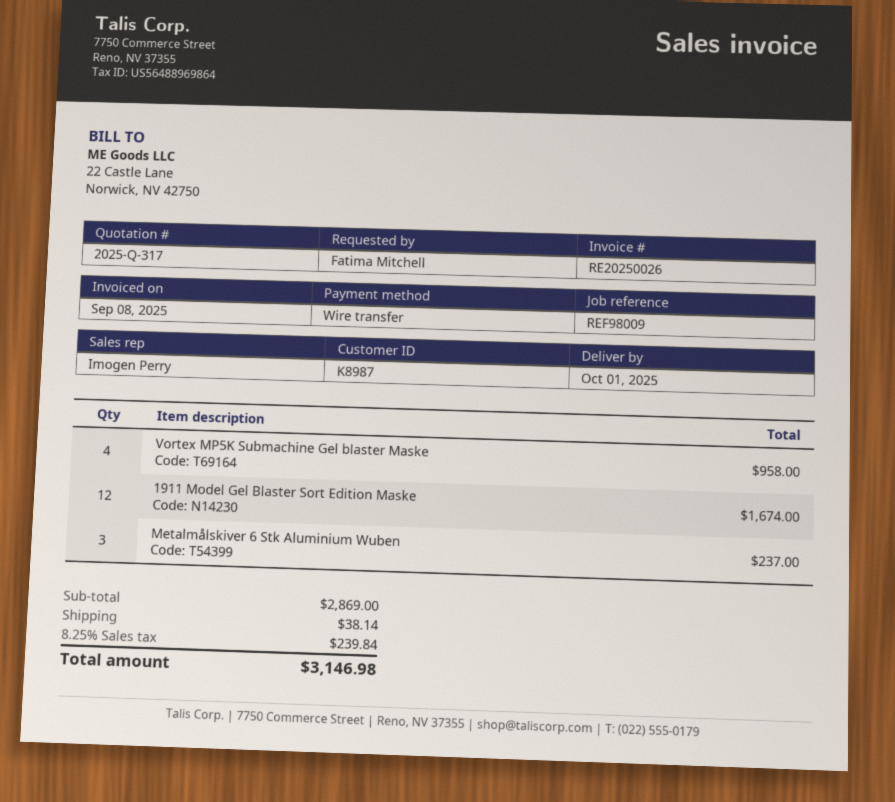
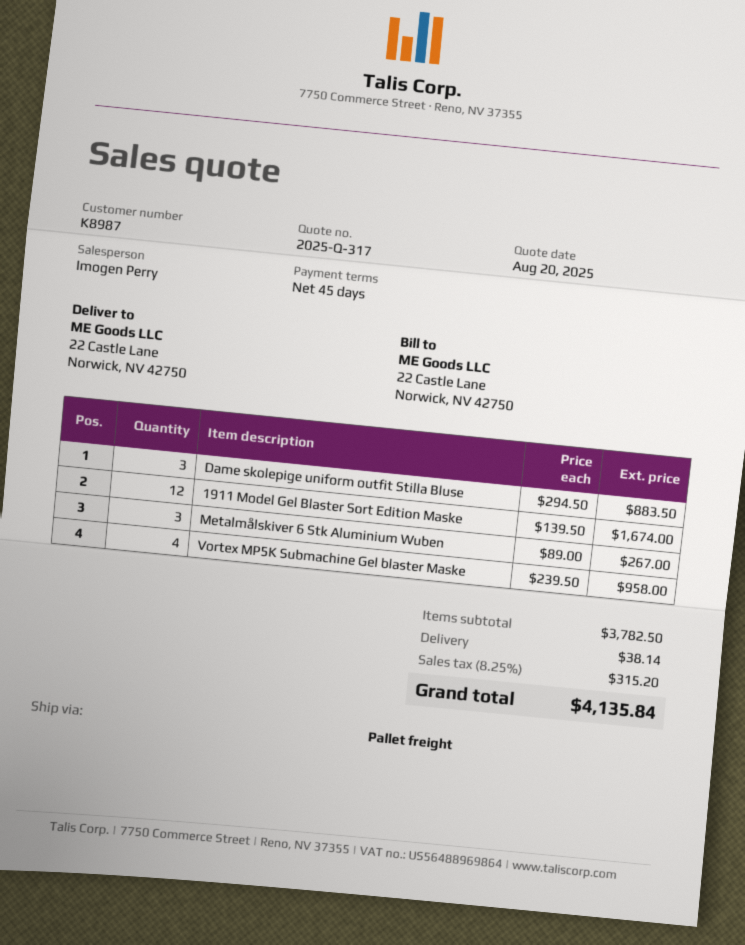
Metalmålskiver 6 Stk Aluminium Wuben: 3 for 237.00 -> 3 for 267.00
Dame skolepige uniform outfit Stilla Bluse: none -> 3 for 883.50
subtotal: 2869.00 -> 3782.50
tax: 8.25% = 239.84 -> 8.25% = 315.20
total: 3146.98 -> 4135.84

